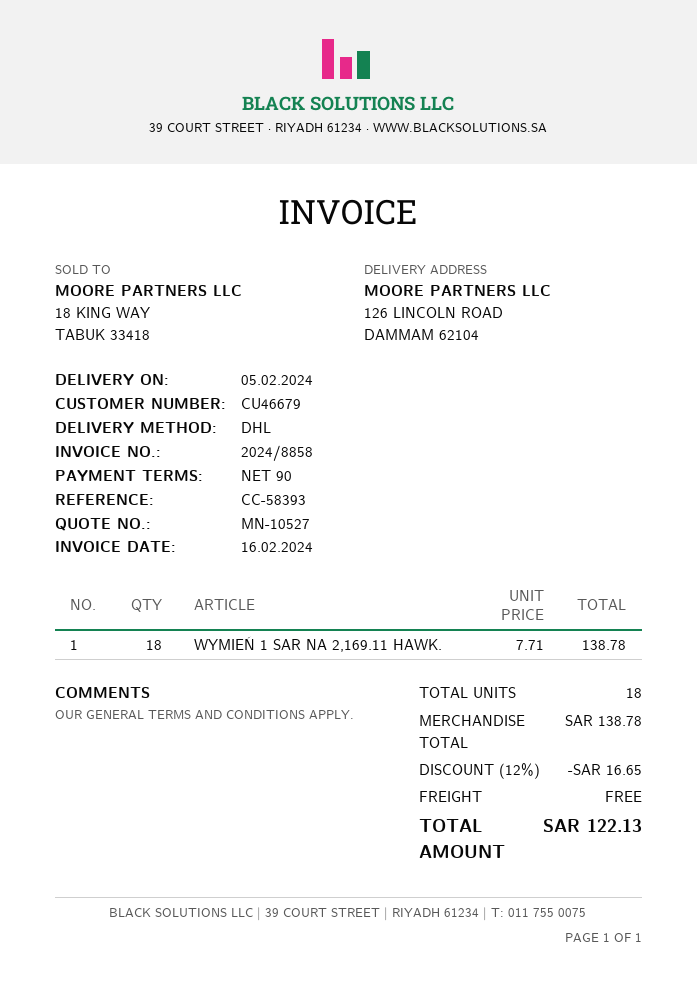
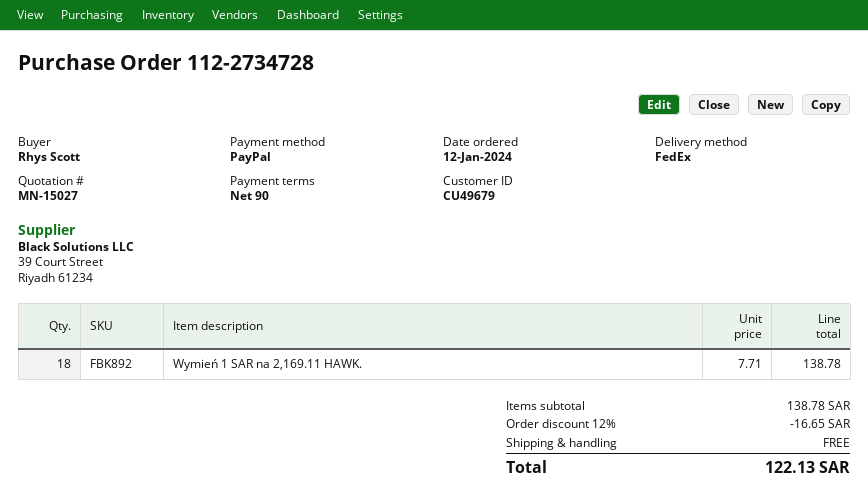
quote number: MN-10527 -> MN-15027
customer number: CU46679 -> CU49679
shipping method: DHL -> FedEx

